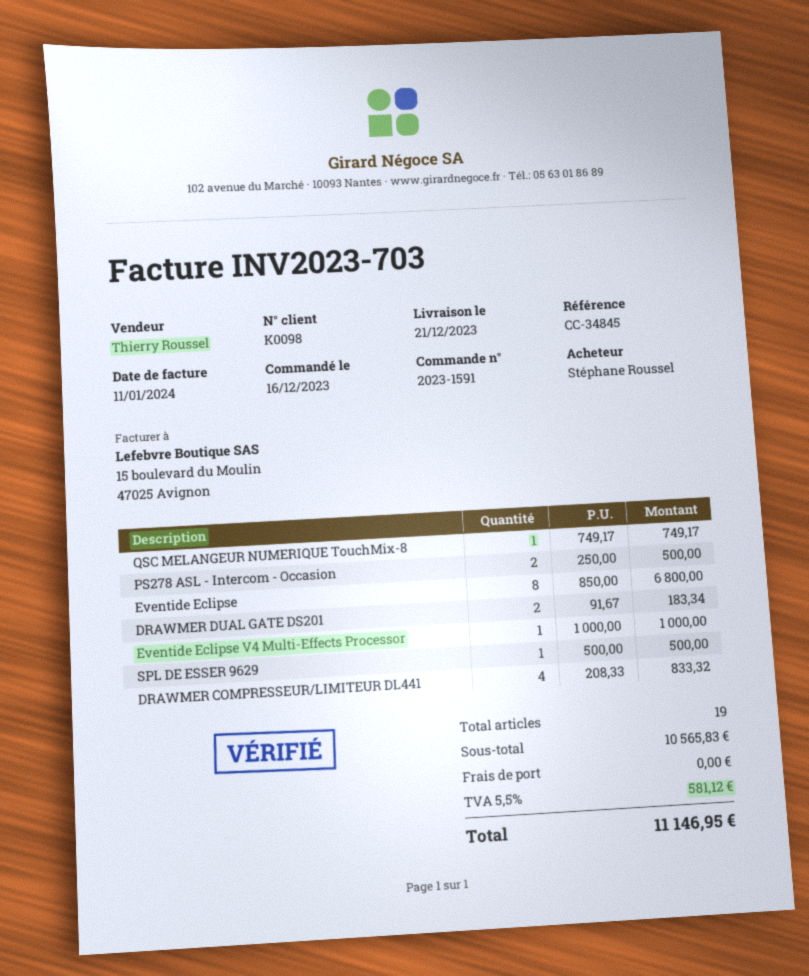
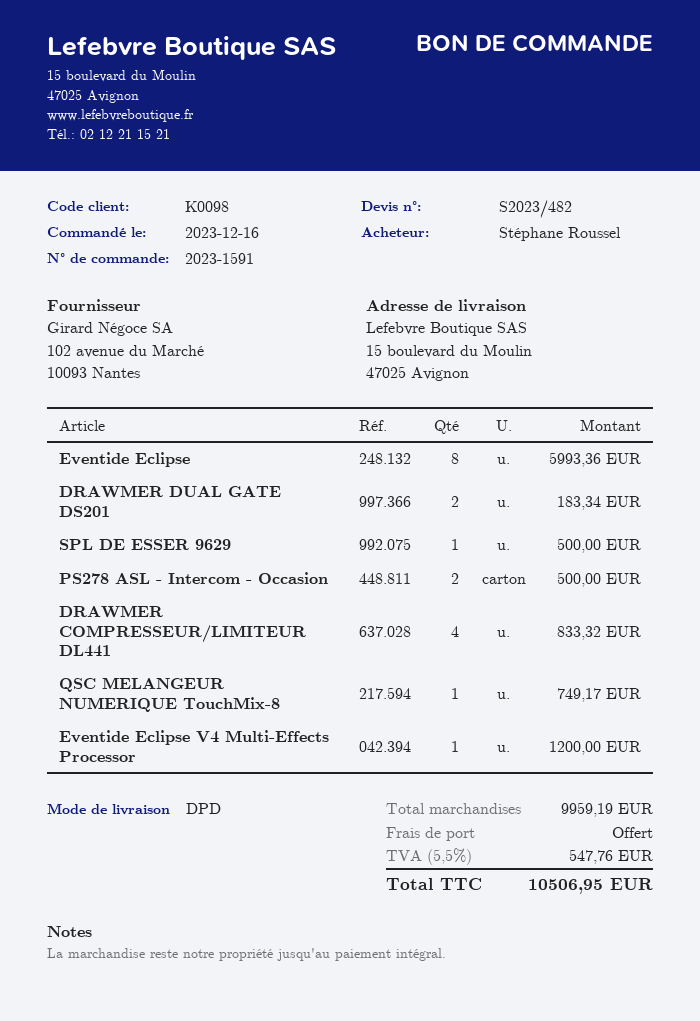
Eventide Eclipse: 8 for 6800.00 -> 8 for 5993.36
Eventide Eclipse V4 Multi-Effects Processor: 1 for 1000.00 -> 1 for 1200.00
subtotal: 10565.83 -> 9959.19
tax: 5.5% = 581.12 -> 5.5% = 547.76
total: 11146.95 -> 10506.95

